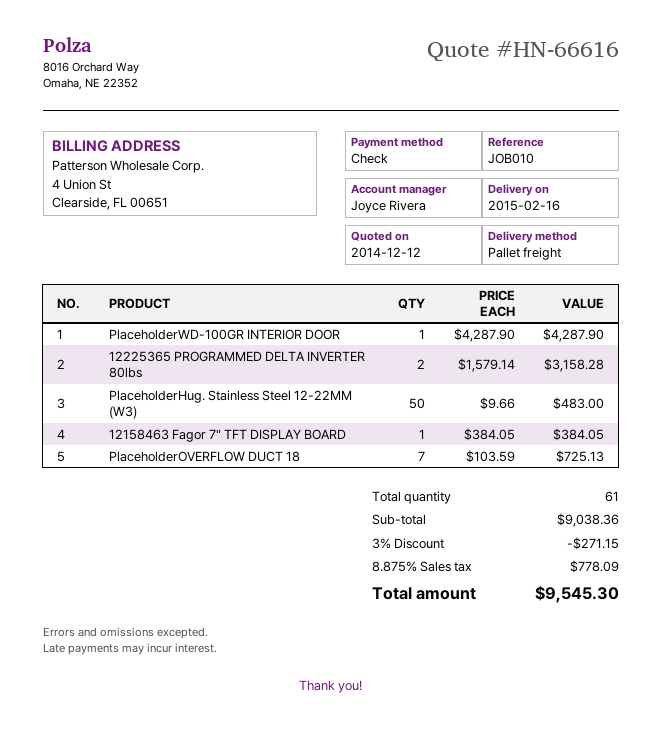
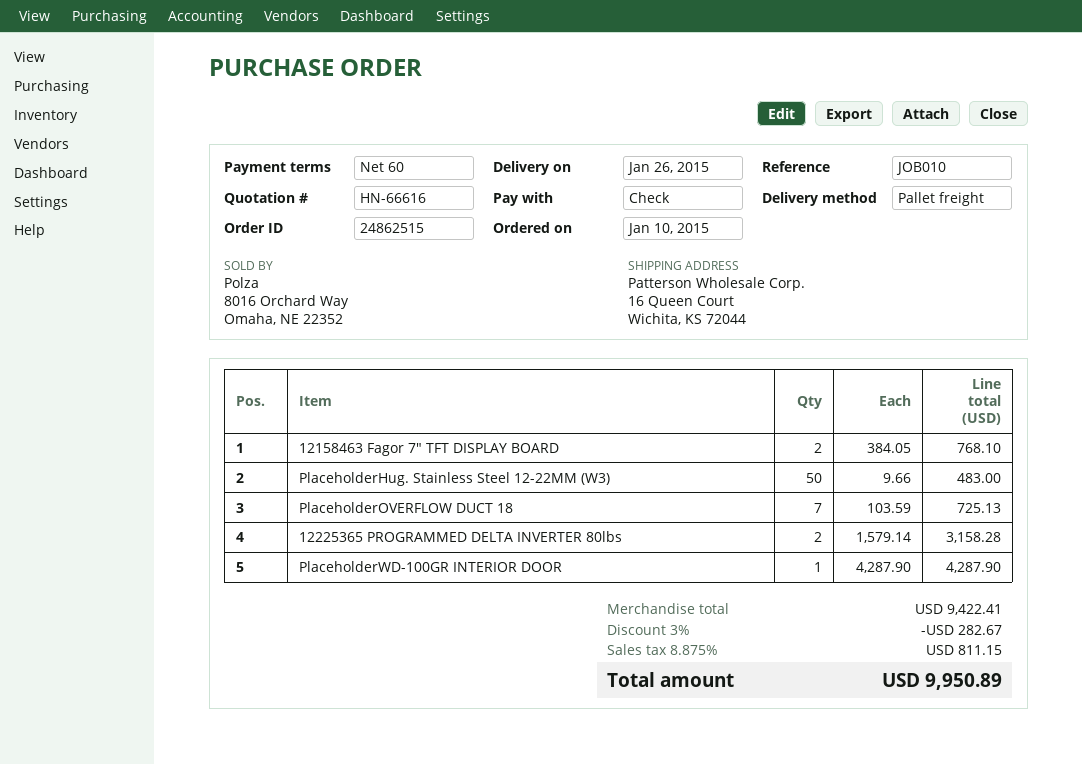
delivery date: 2015-02-16 -> 2015-01-26
12158463 Fagor 7" TFT DISPLAY BOARD: 1 x 384.05 = 384.05 -> 2 x 384.05 = 768.10
subtotal: 9038.36 -> 9422.41
discount: 3% = 271.15 -> 3% = 282.67
tax: 8.875% = 778.09 -> 8.875% = 811.15
total: 9545.30 -> 9950.89

